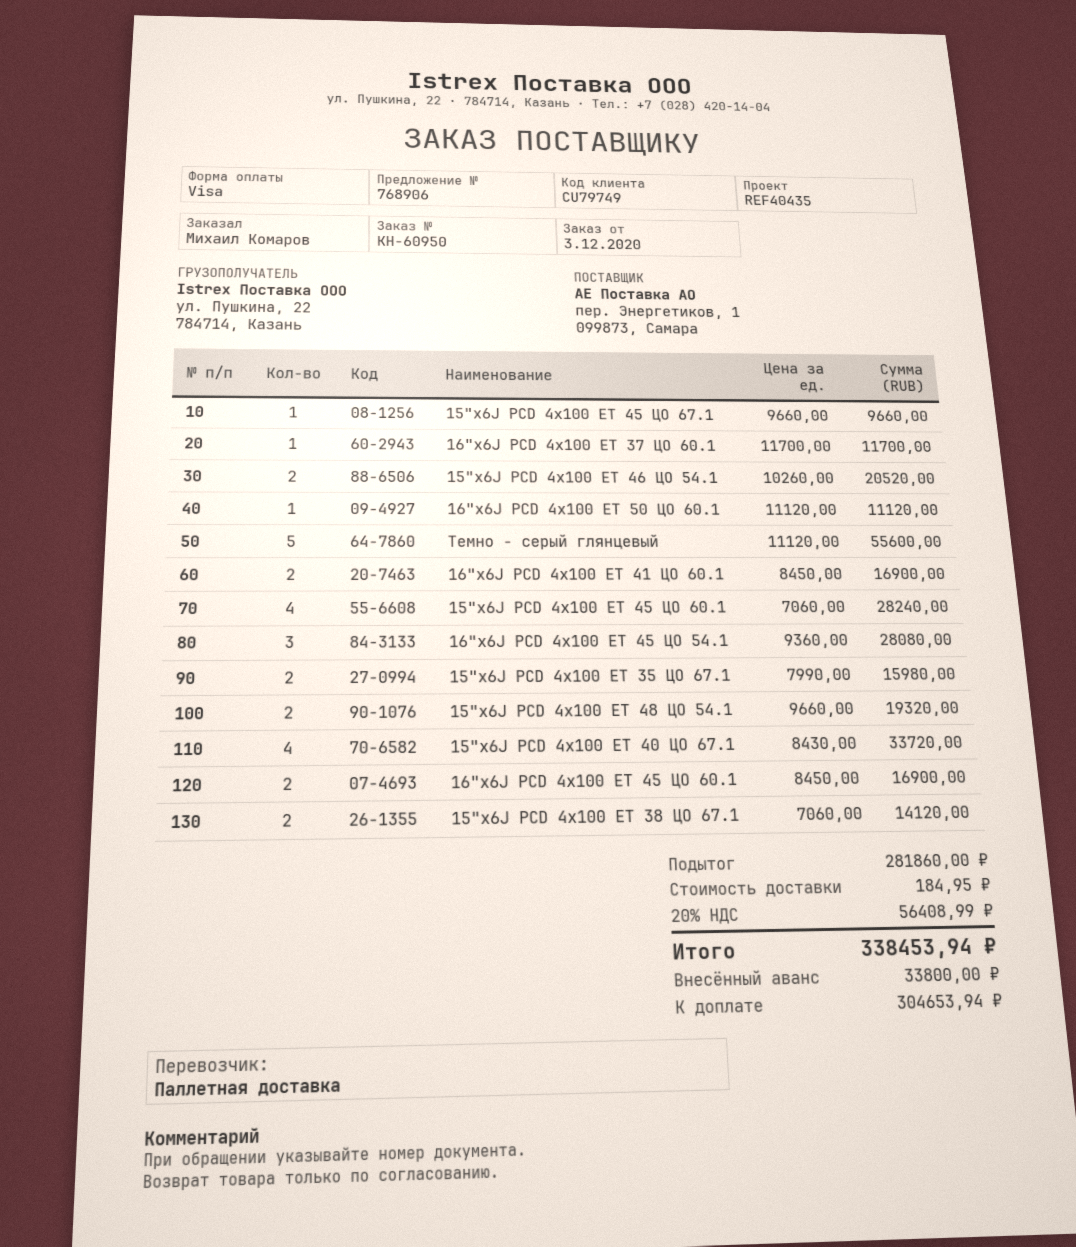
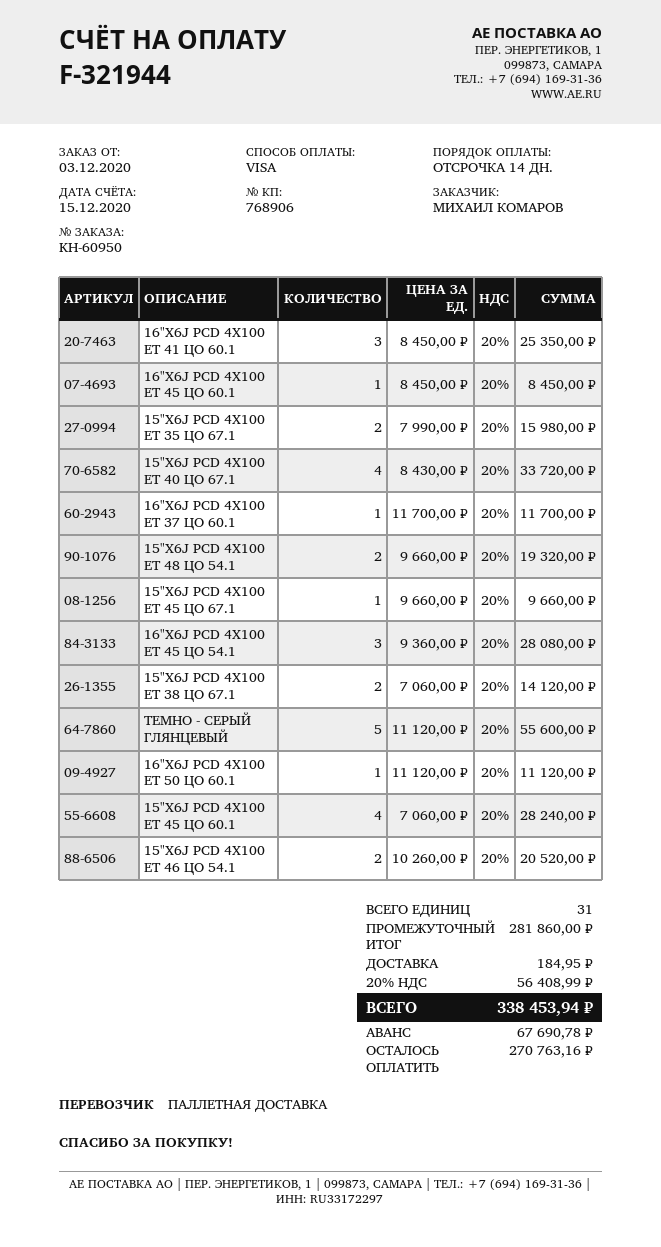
16"x6J PCD 4x100 ЕТ 41 ЦО 60.1: 2 x 8450.00 = 16900.00 -> 3 x 8450.00 = 25350.00
16"x6J PCD 4x100 ЕТ 45 ЦО 60.1: 2 x 8450.00 = 16900.00 -> 1 x 8450.00 = 8450.00
deposit: 33800.00 -> 67690.78
balance: 304653.94 -> 270763.16

